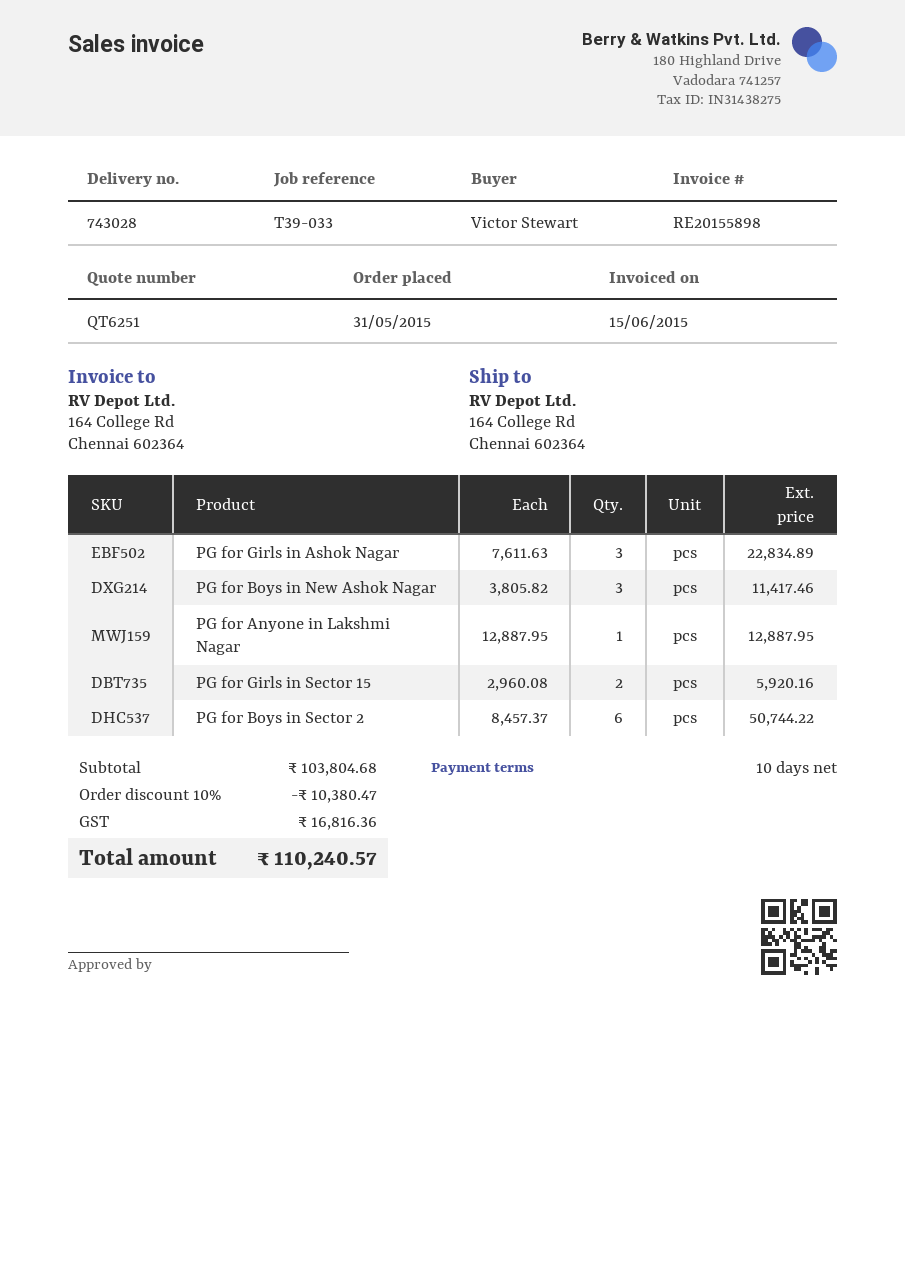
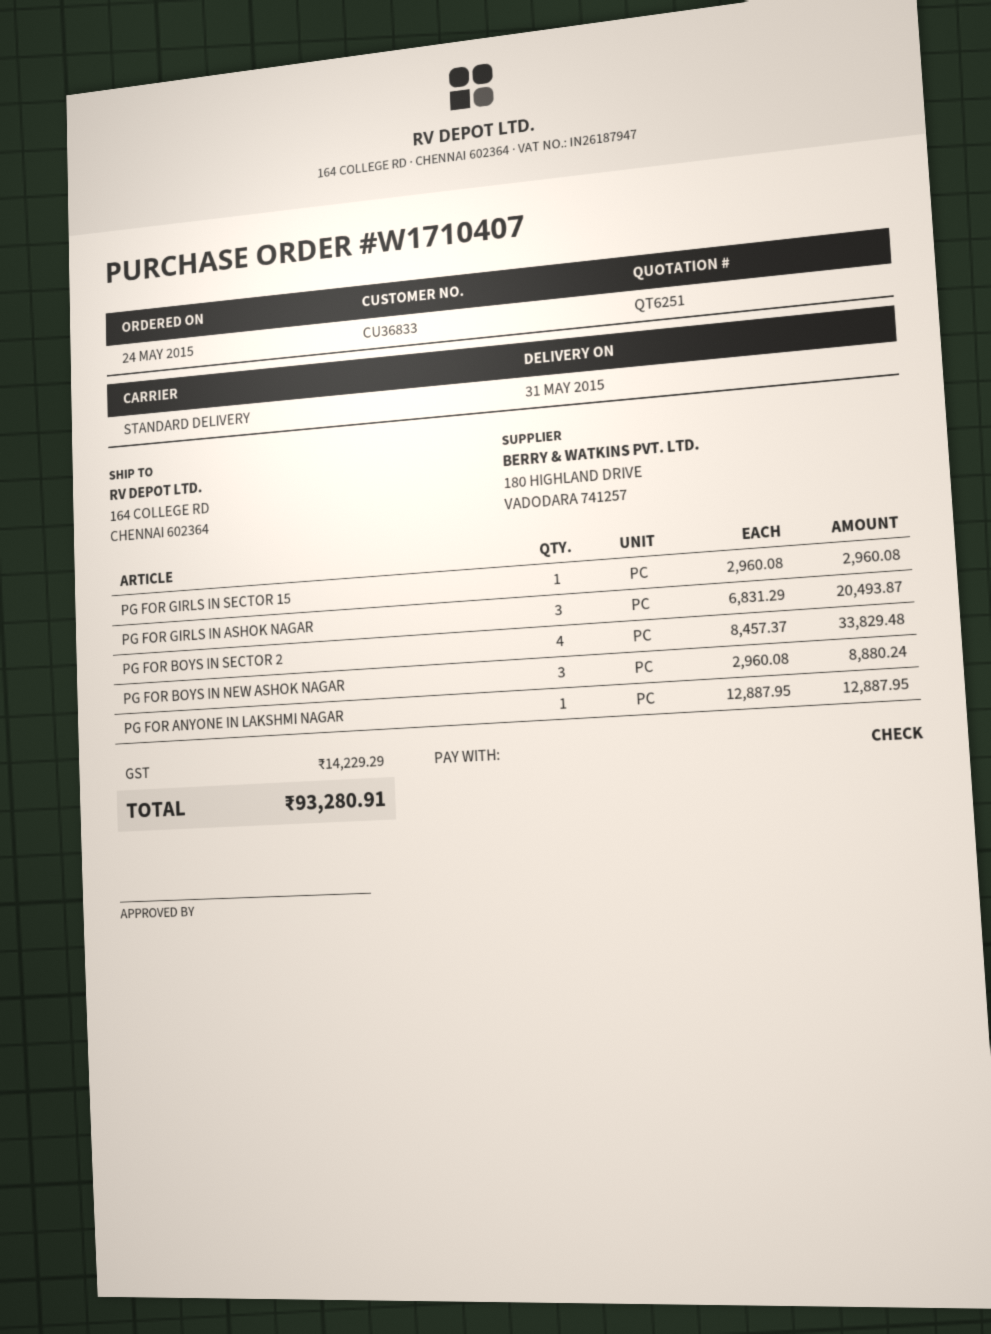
order date: 2015-05-31 -> 2015-05-24
PG for Girls in Ashok Nagar: 3 x 7611.63 = 22834.89 -> 3 x 6831.29 = 20493.87
PG for Boys in New Ashok Nagar: 3 x 3805.82 = 11417.46 -> 3 x 2960.08 = 8880.24
PG for Girls in Sector 15: 2 x 2960.08 = 5920.16 -> 1 x 2960.08 = 2960.08
PG for Boys in Sector 2: 6 x 8457.37 = 50744.22 -> 4 x 8457.37 = 33829.48
discount: 10% = 10380.47 -> none
tax: 16816.36 -> 14229.29
total: 110240.57 -> 93280.91

